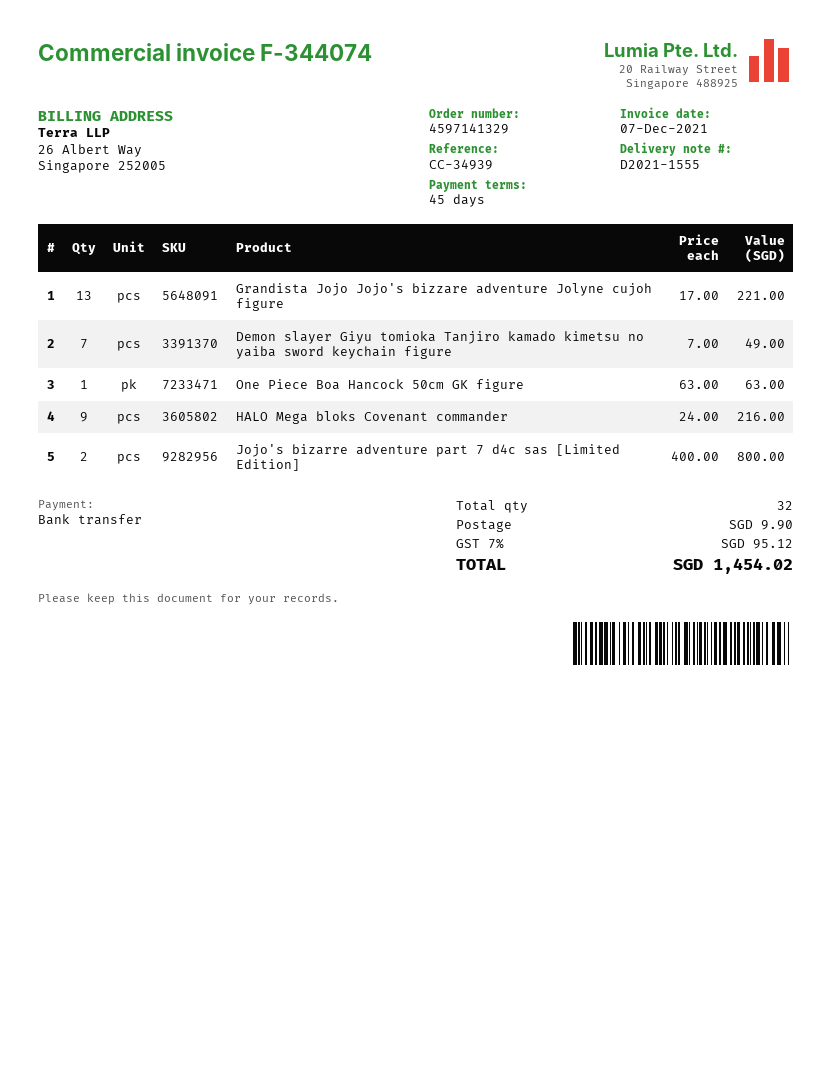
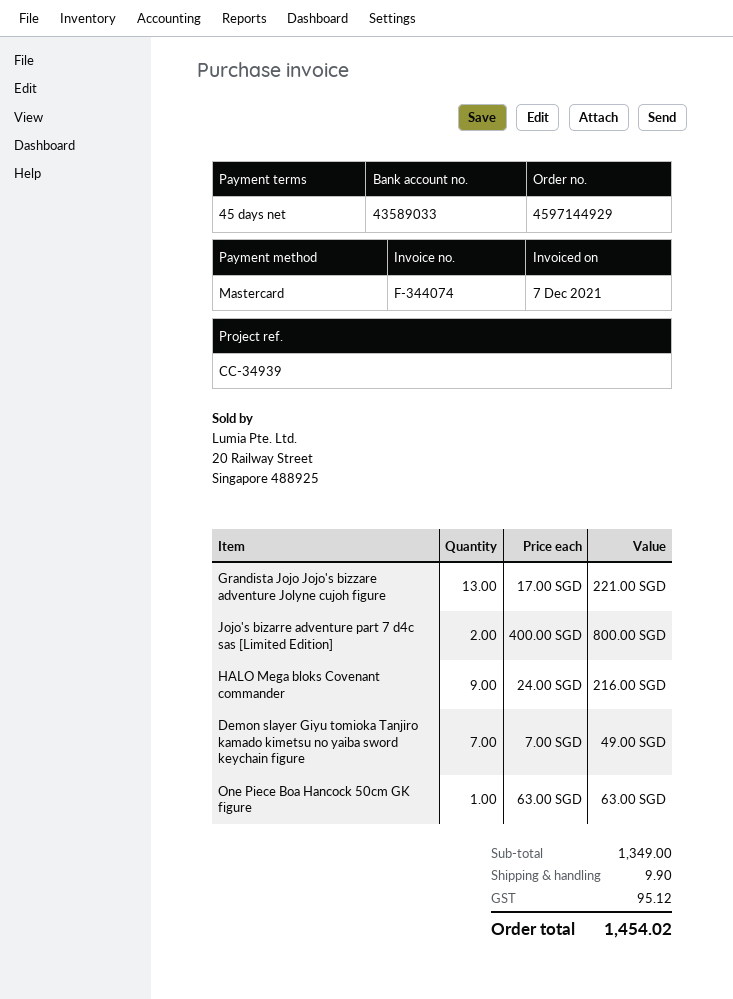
order number: 4597141329 -> 4597144929
payment method: bank transfer -> Mastercard

